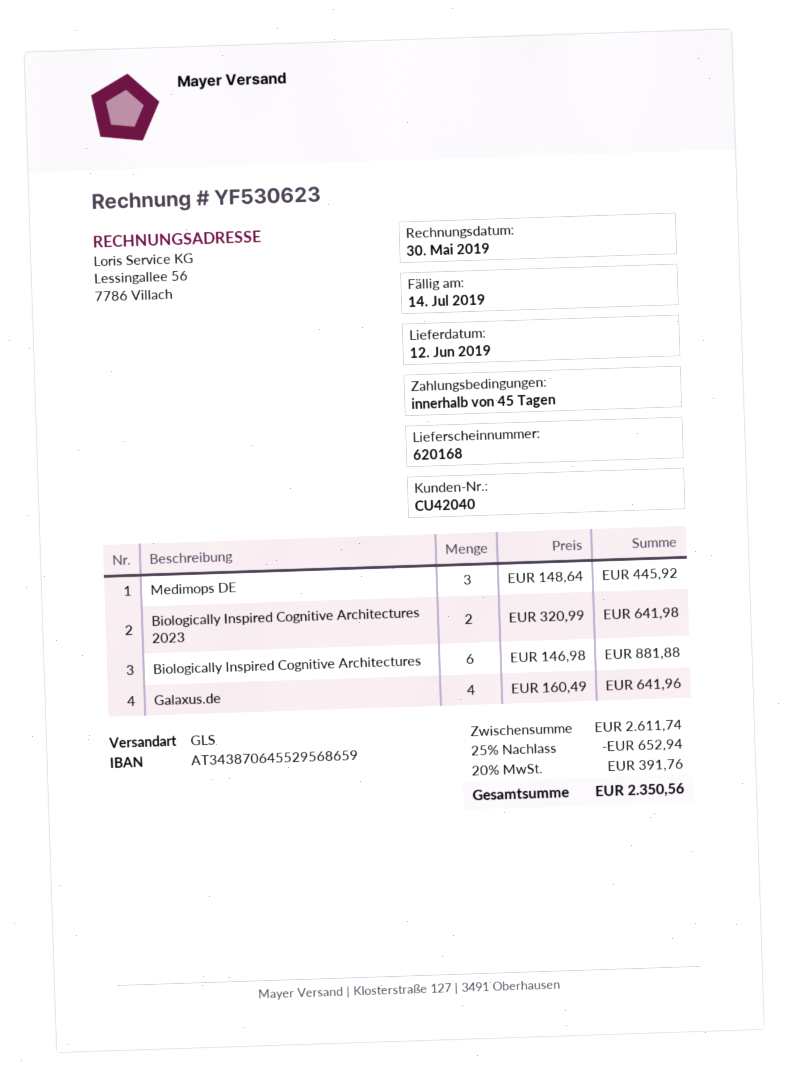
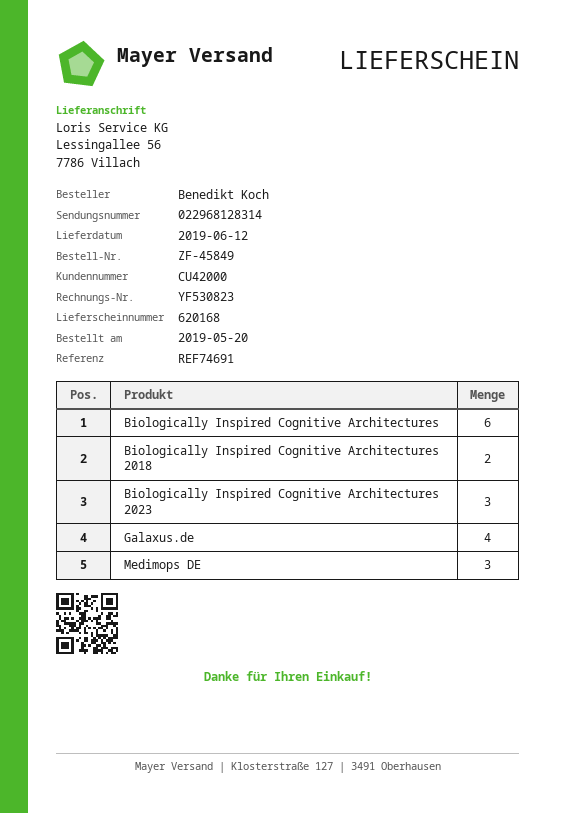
invoice number: YF530623 -> YF530823
customer number: CU42040 -> CU42000
Biologically Inspired Cognitive Architectures 2023: 2 -> 3
Biologically Inspired Cognitive Architectures 2018: none -> 2

